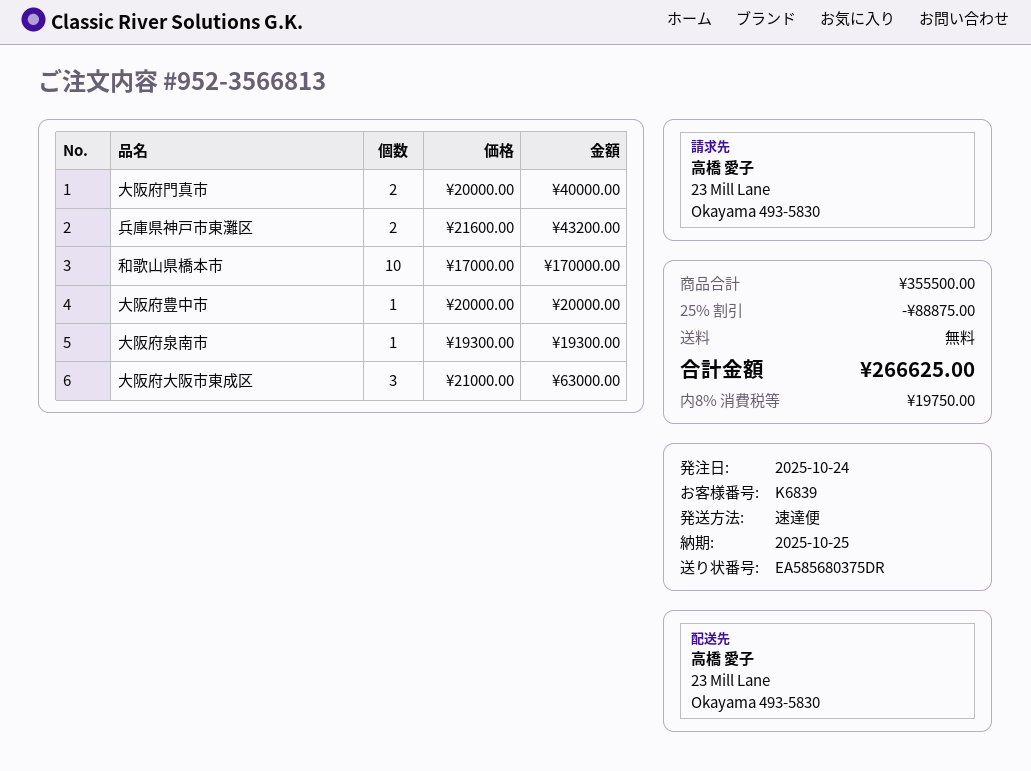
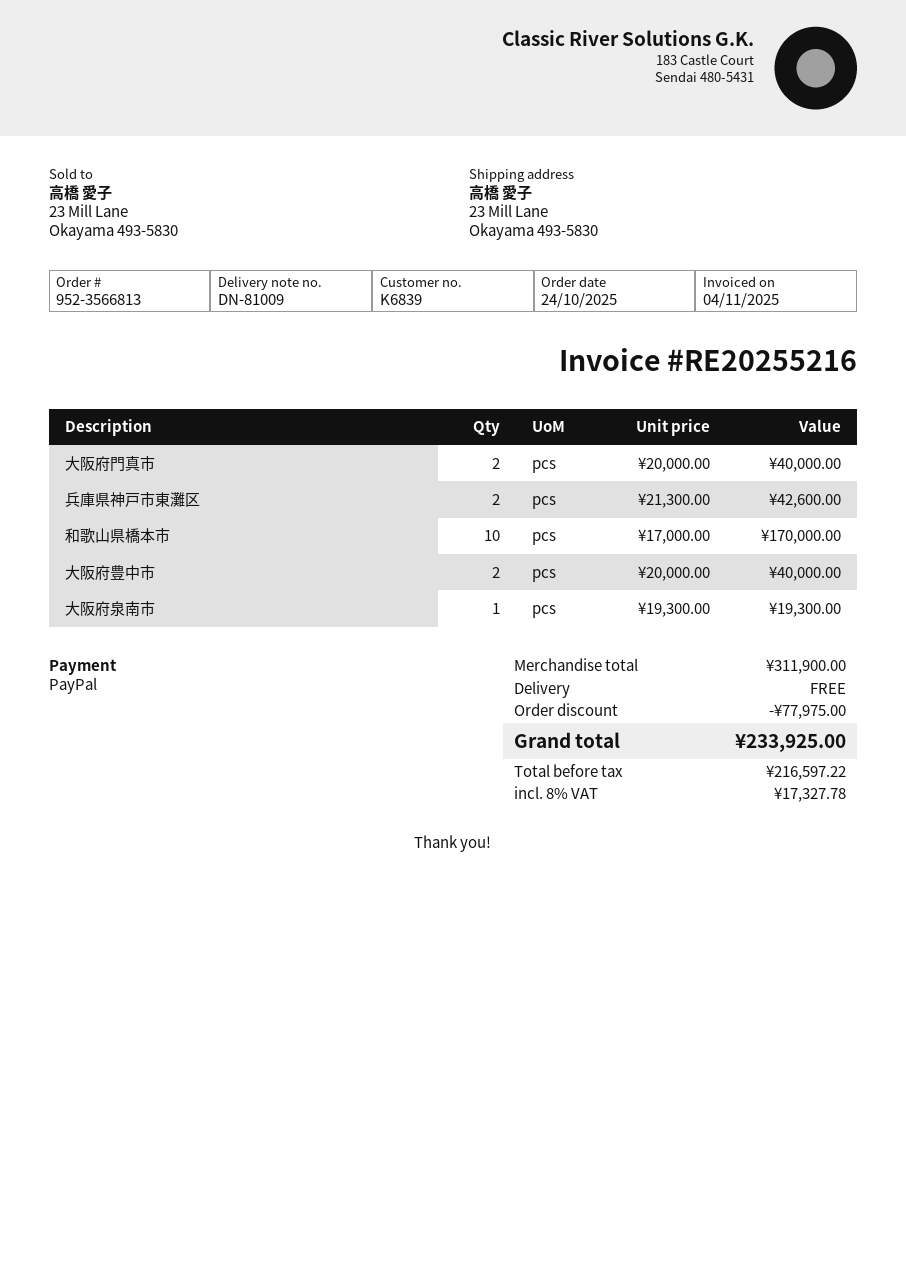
兵庫県神戸市東灘区: 2 x 21600.00 = 43200.00 -> 2 x 21300.00 = 42600.00
大阪府豊中市: 1 x 20000.00 = 20000.00 -> 2 x 20000.00 = 40000.00
大阪府大阪市東成区: 3 x 21000.00 = 63000.00 -> none
subtotal: 355500.00 -> 311900.00
discount: 88875.00 -> 77975.00
tax: 8% = 19750.00 -> 8% = 17327.78
total: 266625.00 -> 233925.00

